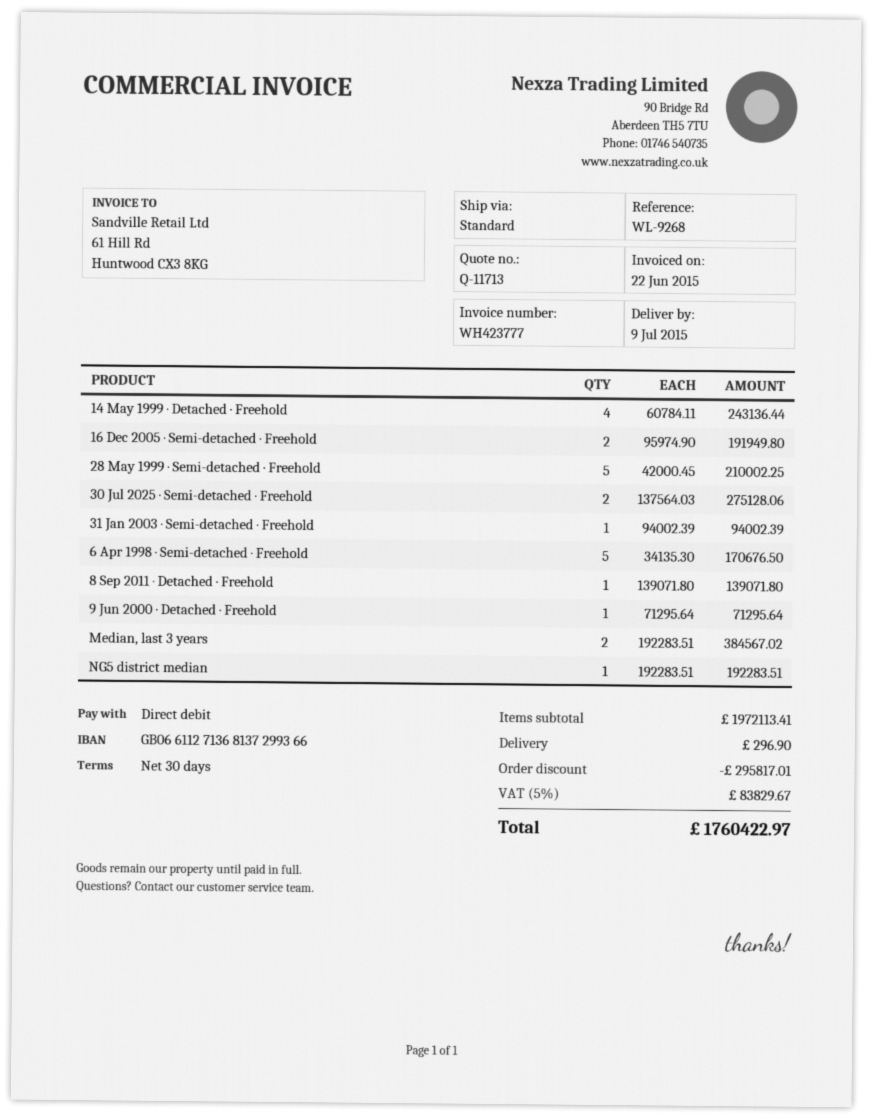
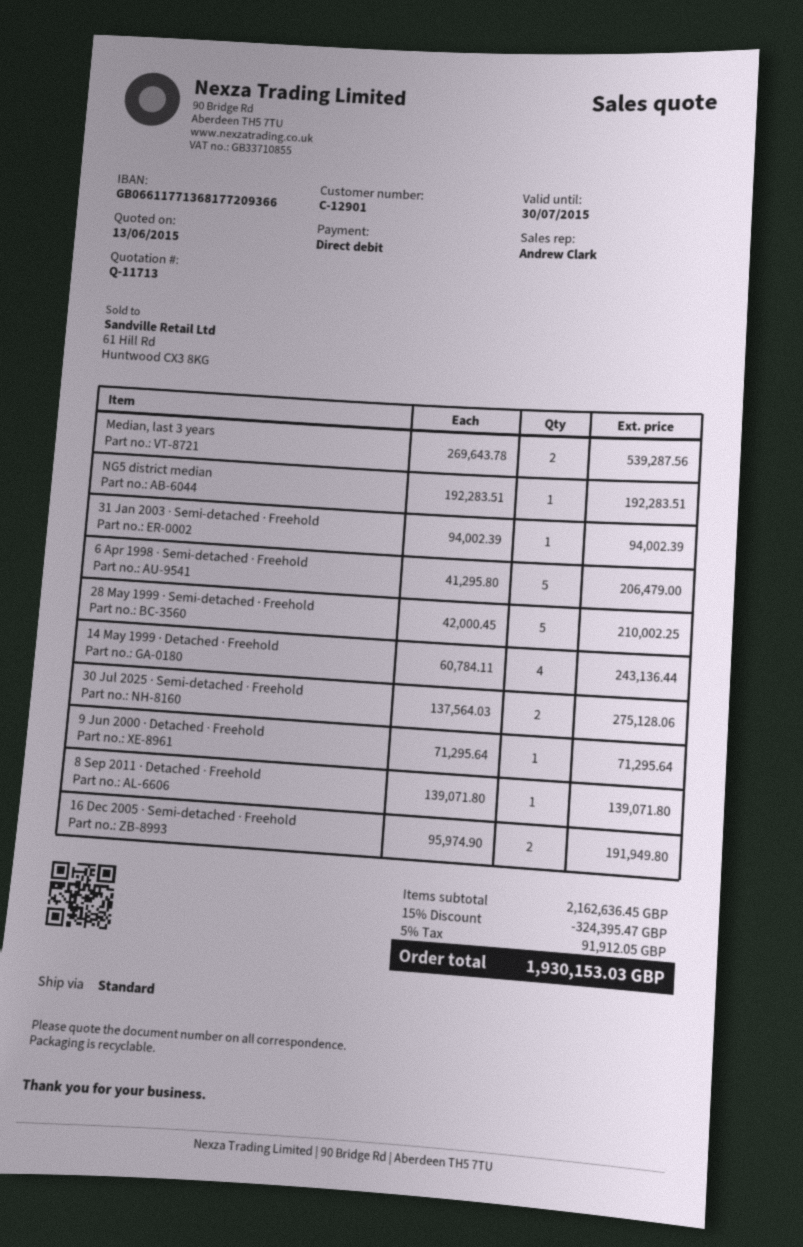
bank account: GB06611271368137299366 -> GB06611771368177209366
6 Apr 1998 · Semi-detached · Freehold: 5 x 34135.30 = 170676.50 -> 5 x 41295.80 = 206479.00
Median, last 3 years: 2 x 192283.51 = 384567.02 -> 2 x 269643.78 = 539287.56
subtotal: 1972113.41 -> 2162636.45
discount: 295817.01 -> 324395.47
shipping: 296.90 -> none
tax: 5% = 83829.67 -> 5% = 91912.05
total: 1760422.97 -> 1930153.03

